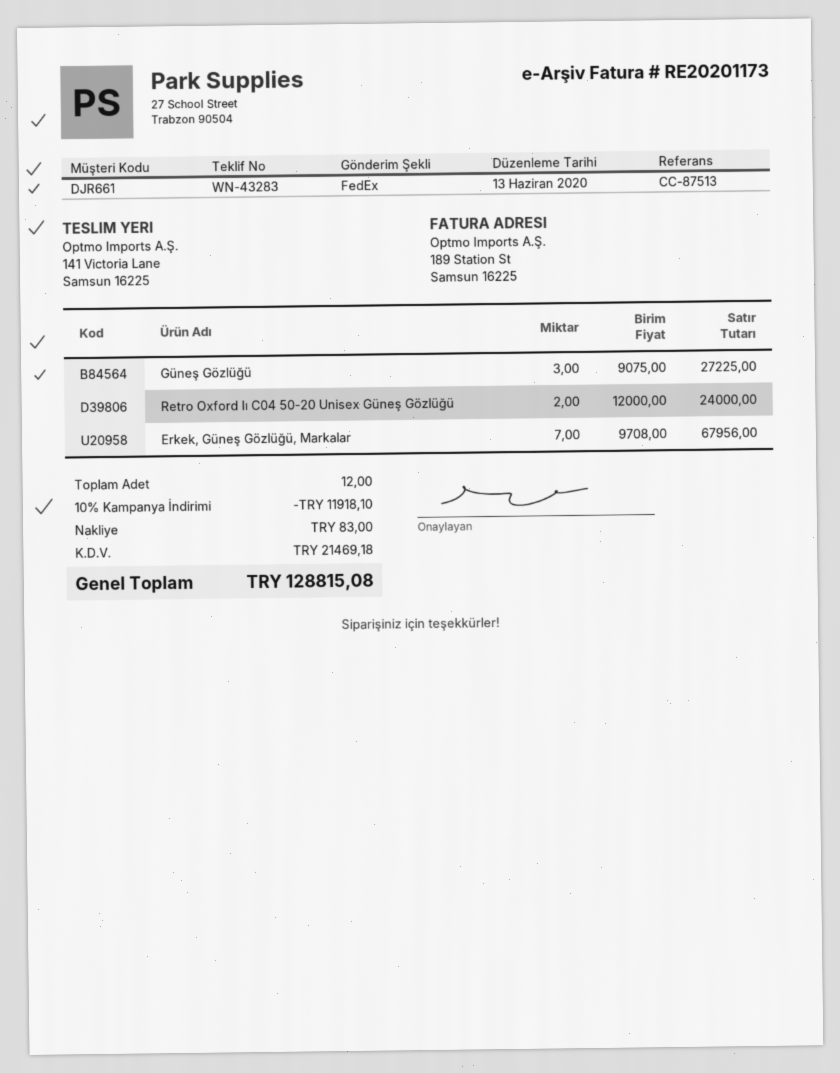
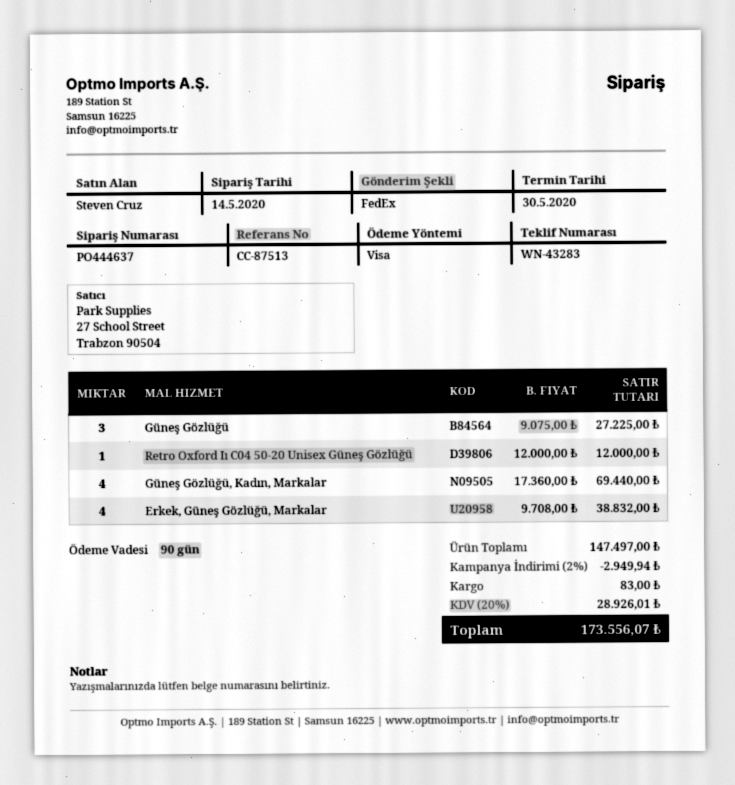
Retro Oxford Iı C04 50-20 Unisex Güneş Gözlüğü: 2 x 12000.00 = 24000.00 -> 1 x 12000.00 = 12000.00
Erkek, Güneş Gözlüğü, Markalar: 7 x 9708.00 = 67956.00 -> 4 x 9708.00 = 38832.00
Güneş Gözlüğü, Kadın, Markalar: none -> 4 x 17360.00 = 69440.00
discount: 10% = 11918.10 -> 2% = 2949.94
tax: 21469.18 -> 28926.01
total: 128815.08 -> 173556.07

